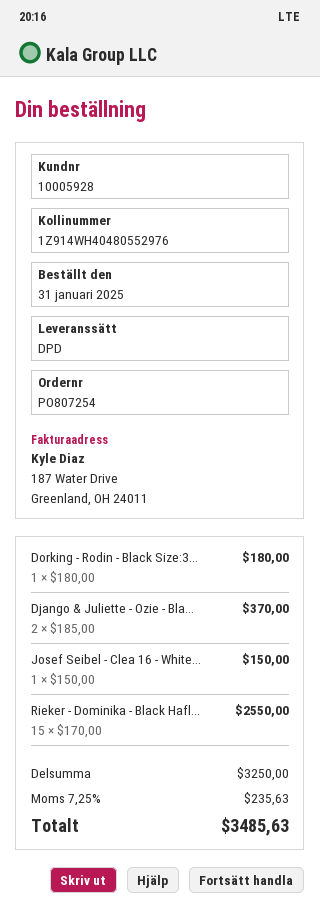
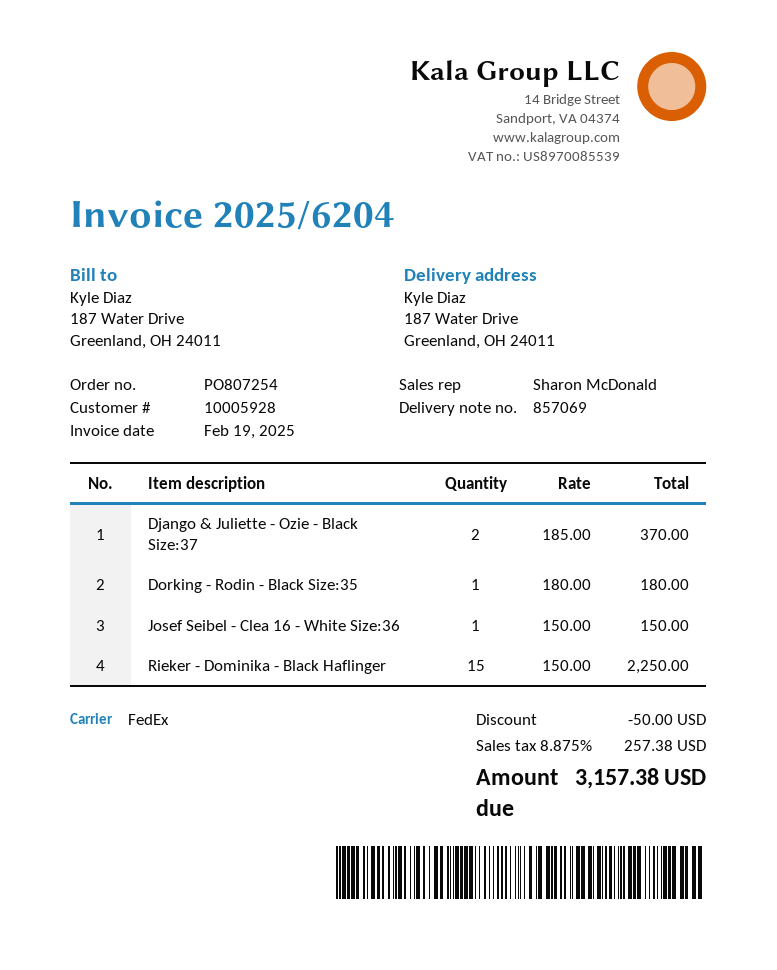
shipping method: DPD -> FedEx
Rieker - Dominika - Black Hafl...: 15 x 170.00 = 2550.00 -> 15 x 150.00 = 2250.00
discount: none -> 50.00
tax: 7.25% = 235.63 -> 8.875% = 257.38
total: 3485.63 -> 3157.38

